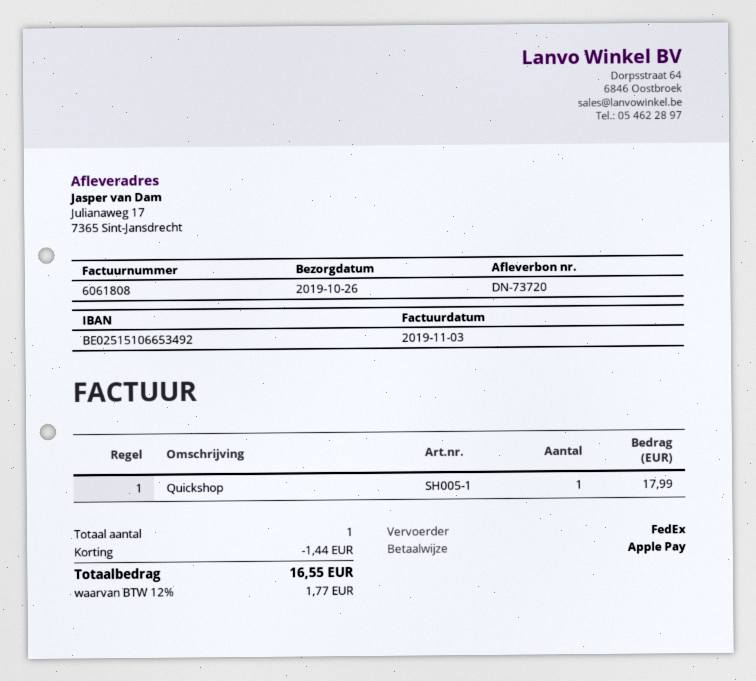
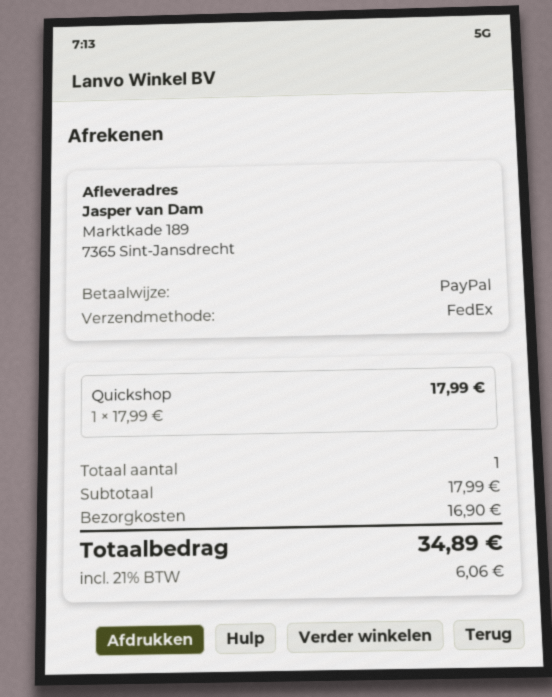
payment method: Apple Pay -> PayPal
ship to: Julianaweg 17, 7365 Sint-Jansdrecht -> Marktkade 189, 7365 Sint-Jansdrecht
discount: 1.44 -> none
shipping: none -> 16.90
tax: 12% = 1.77 -> 21% = 6.06
total: 16.55 -> 34.89

